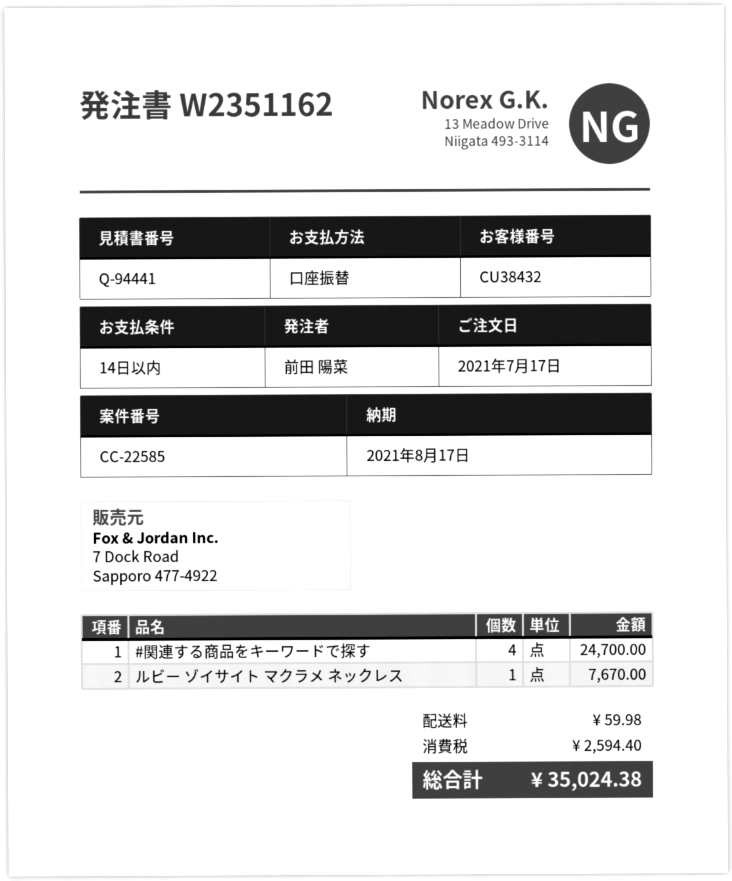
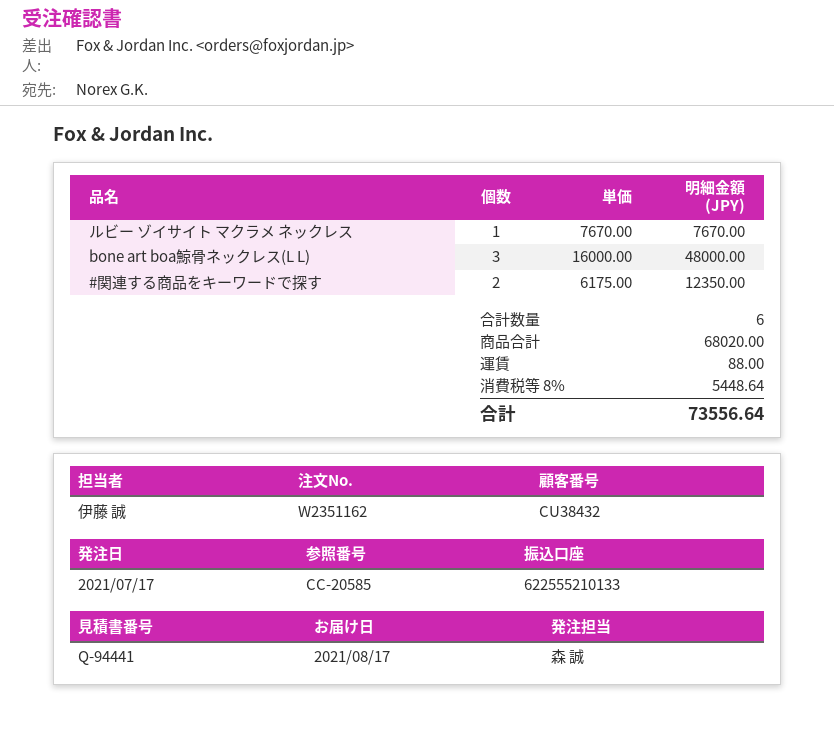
reference: CC-22585 -> CC-20585
ordered by: 前田 陽菜 -> 森 誠
#関連する商品をキーワードで探す: 4 for 24700.00 -> 2 for 12350.00
bone art boa鯨骨ネックレス(L L): none -> 3 for 48000.00
shipping: 59.98 -> 88.00
tax: 2594.40 -> 5448.64
total: 35024.38 -> 73556.64

